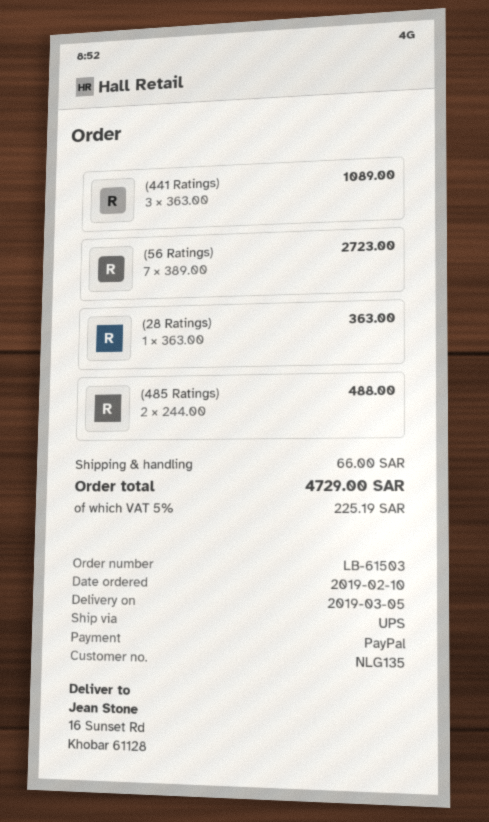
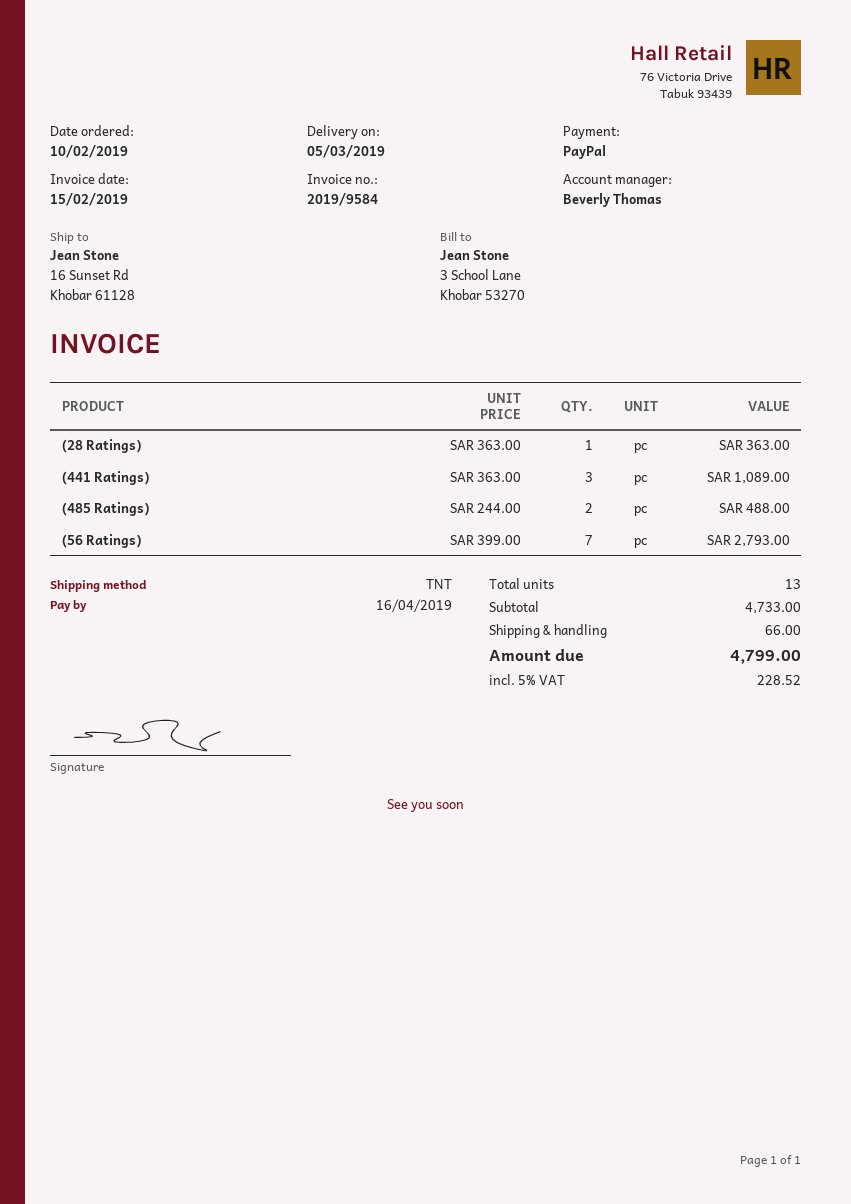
shipping method: UPS -> TNT
(56 Ratings): 7 x 389.00 = 2723.00 -> 7 x 399.00 = 2793.00
tax: 5% = 225.19 -> 5% = 228.52
total: 4729.00 -> 4799.00

